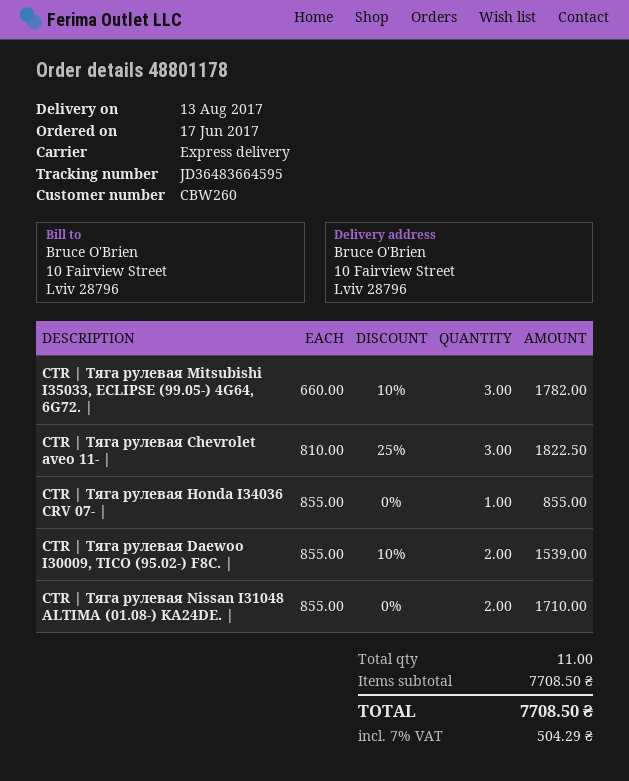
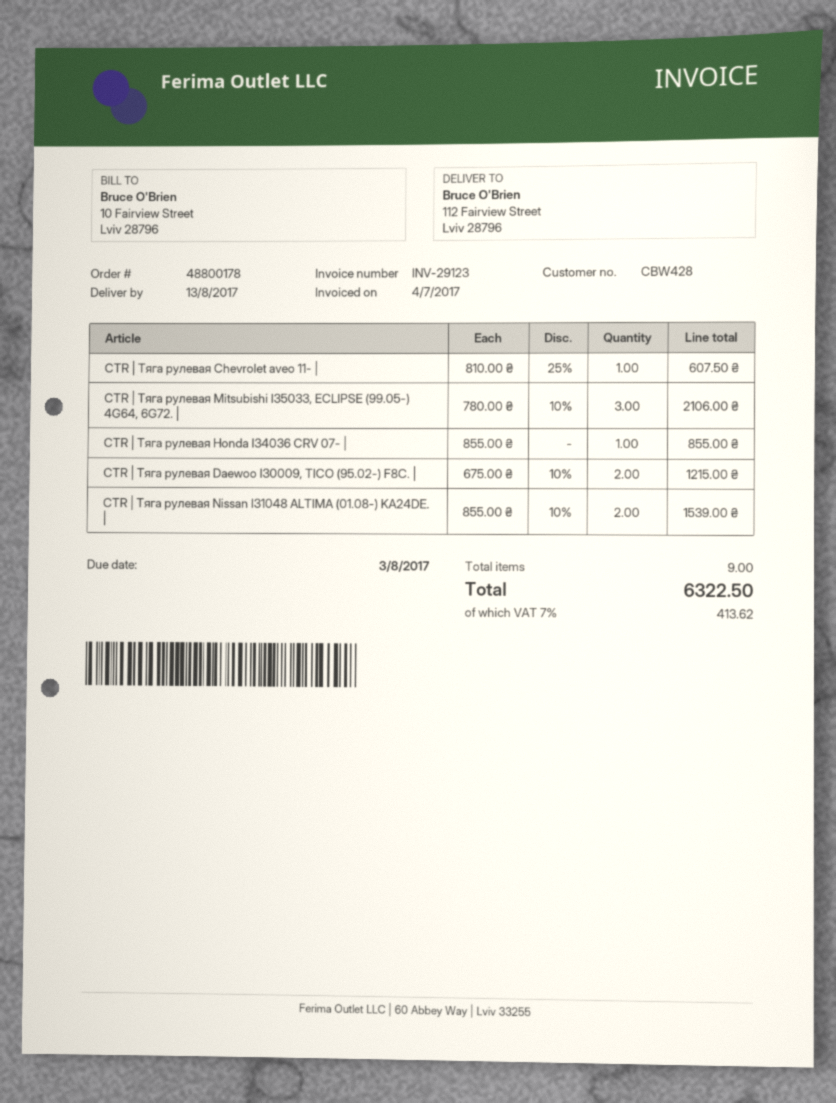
order number: 48801178 -> 48800178
customer number: CBW260 -> CBW428
ship to: 10 Fairview Street, Lviv 28796 -> 112 Fairview Street, Lviv 28796
CTR | Тяга рулевая Mitsubishi I35033, ECLIPSE (99.05-) 4G64, 6G72. |: 3 x 660.00 - 10% = 1782.00 -> 3 x 780.00 - 10% = 2106.00
CTR | Тяга рулевая Chevrolet aveo 11- |: 3 x 810.00 - 25% = 1822.50 -> 1 x 810.00 - 25% = 607.50
CTR | Тяга рулевая Daewoo I30009, TICO (95.02-) F8C. |: 2 x 855.00 - 10% = 1539.00 -> 2 x 675.00 - 10% = 1215.00
CTR | Тяга рулевая Nissan I31048 ALTIMA (01.08-) KA24DE. |: 2 x 855.00 = 1710.00 -> 2 x 855.00 - 10% = 1539.00
total quantity: 11 -> 9
tax: 7% = 504.29 -> 7% = 413.62
total: 7708.50 -> 6322.50

